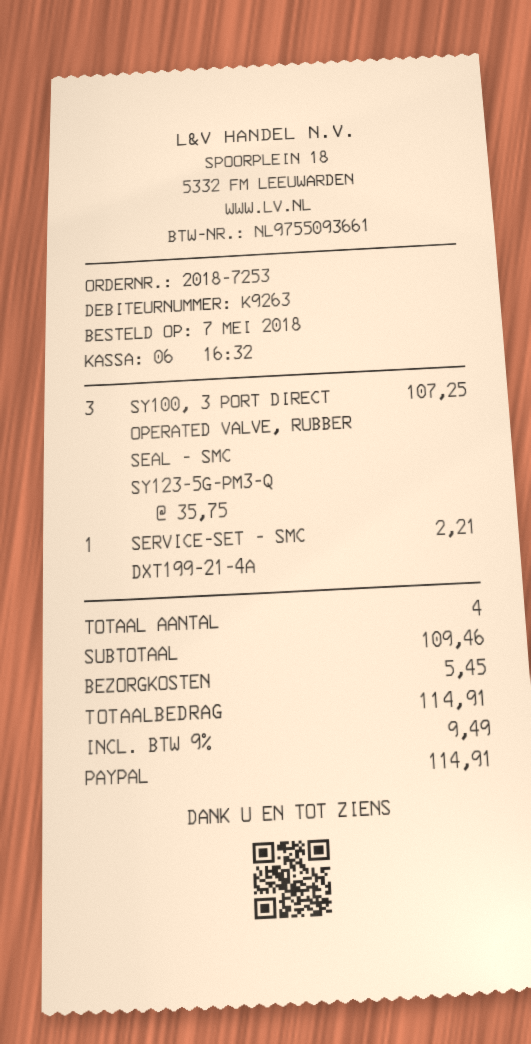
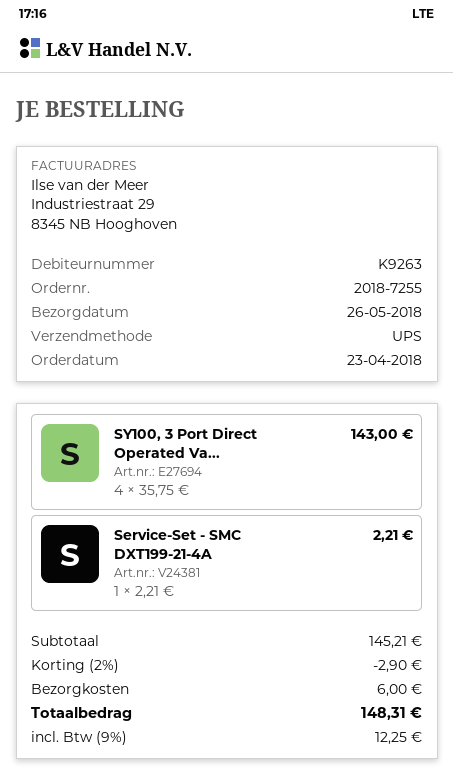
order number: 2018-7253 -> 2018-7255
order date: 2018-05-07 -> 2018-04-23
SY100, 3 PORT DIRECT OPERATED VALVE, RUBBER SEAL - SMC SY123-5G-PM3-Q: 3 x 35.75 = 107.25 -> 4 x 35.75 = 143.00
subtotal: 109.46 -> 145.21
discount: none -> 2% = 2.90
shipping: 5.45 -> 6.00
tax: 9% = 9.49 -> 9% = 12.25
total: 114.91 -> 148.31

